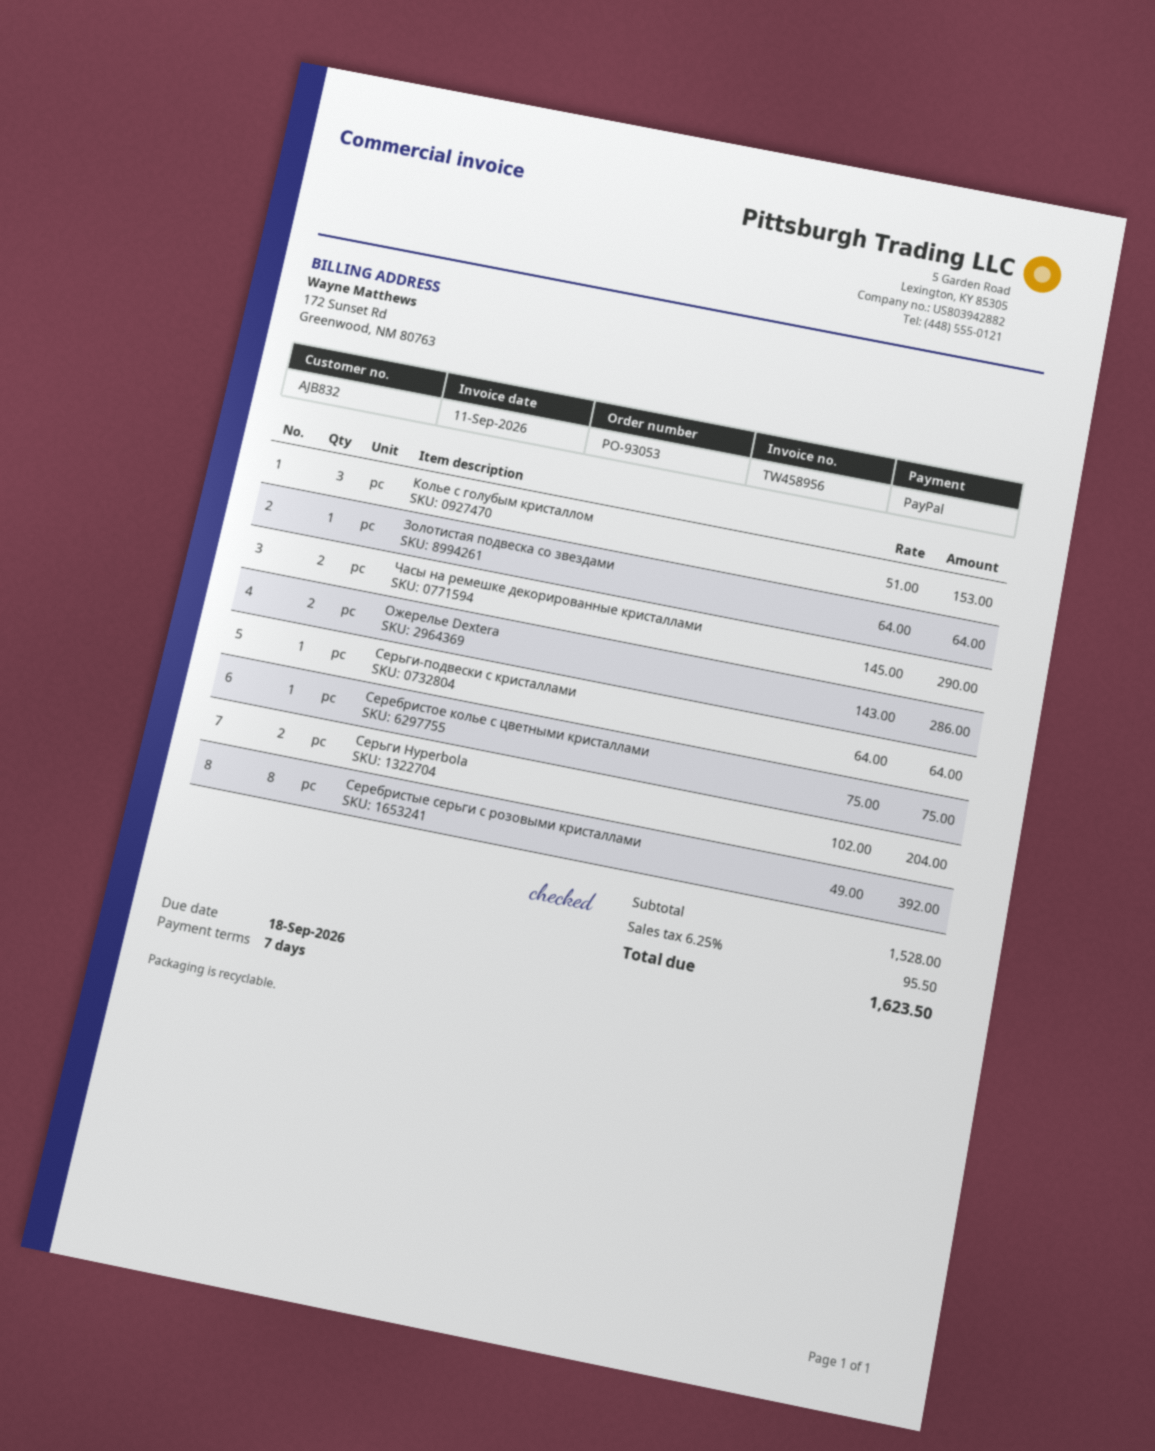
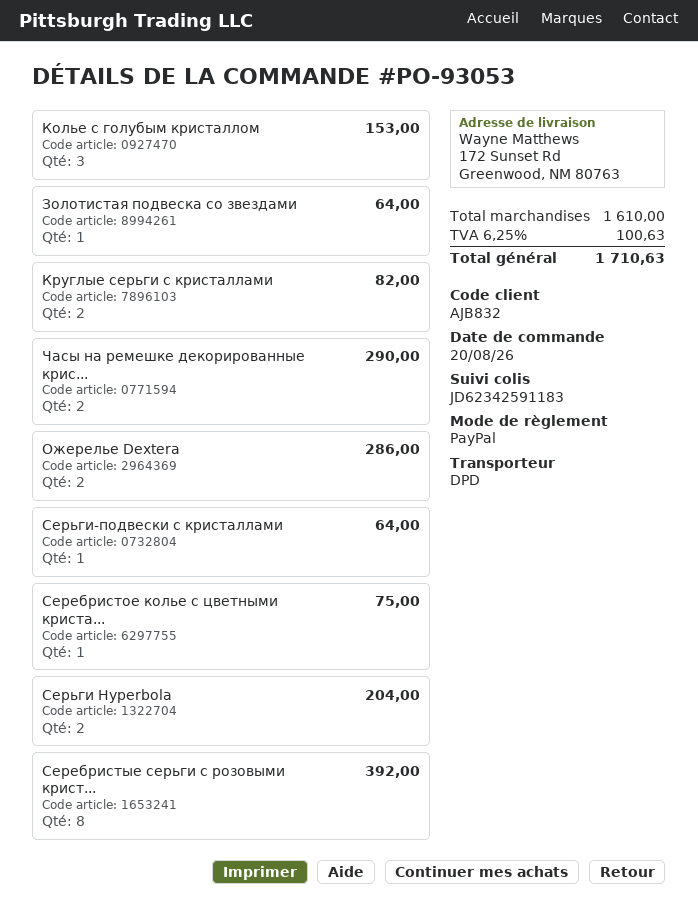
Круглые серьги с кристаллами: none -> 2 for 82.00
subtotal: 1528.00 -> 1610.00
tax: 6.25% = 95.50 -> 6.25% = 100.63
total: 1623.50 -> 1710.63

